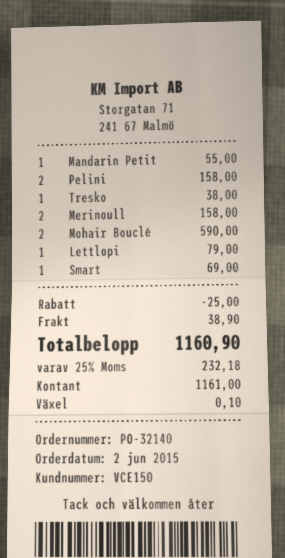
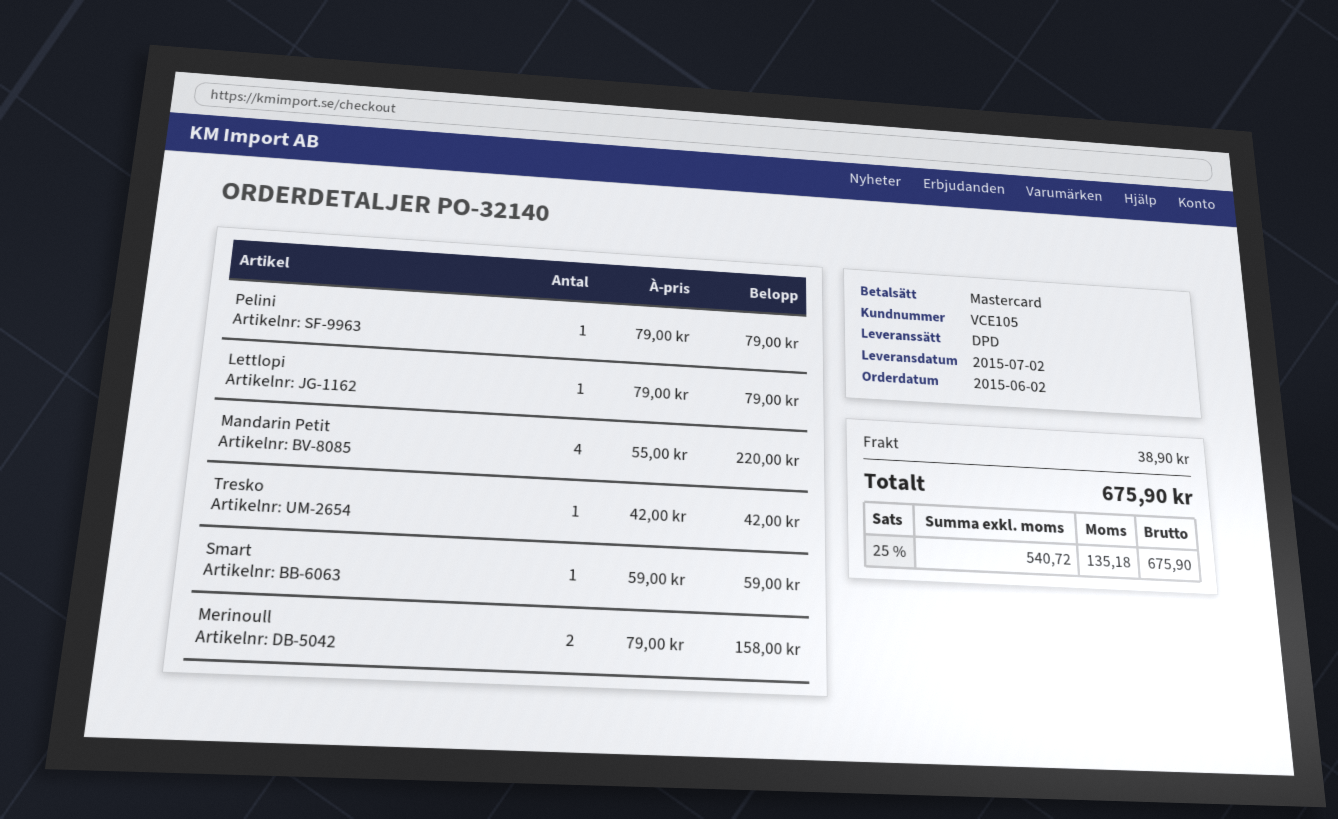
customer number: VCE150 -> VCE105
payment method: cash -> Mastercard
Mandarin Petit: 1 for 55.00 -> 4 for 220.00
Pelini: 2 for 158.00 -> 1 for 79.00
Tresko: 1 for 38.00 -> 1 for 42.00
Mohair Bouclé: 2 for 590.00 -> none
Smart: 1 for 69.00 -> 1 for 59.00
discount: 25.00 -> none
tax: 25% = 232.18 -> 25% = 135.18
total: 1160.90 -> 675.90

